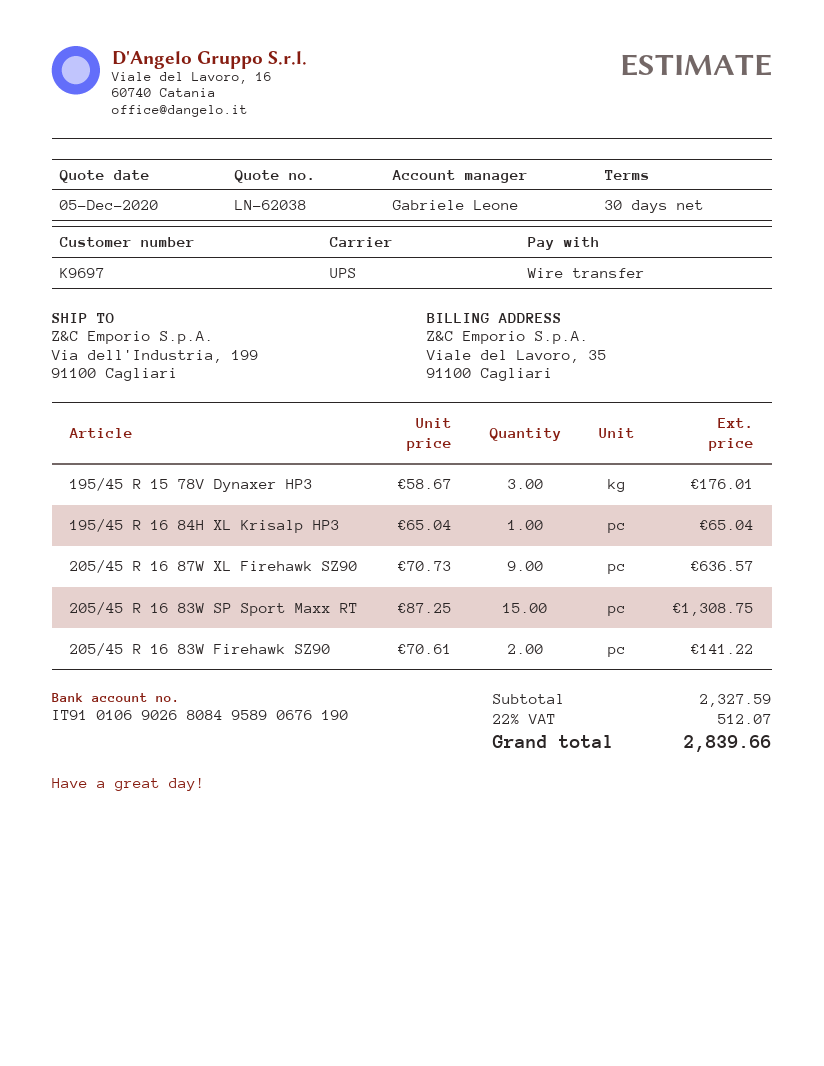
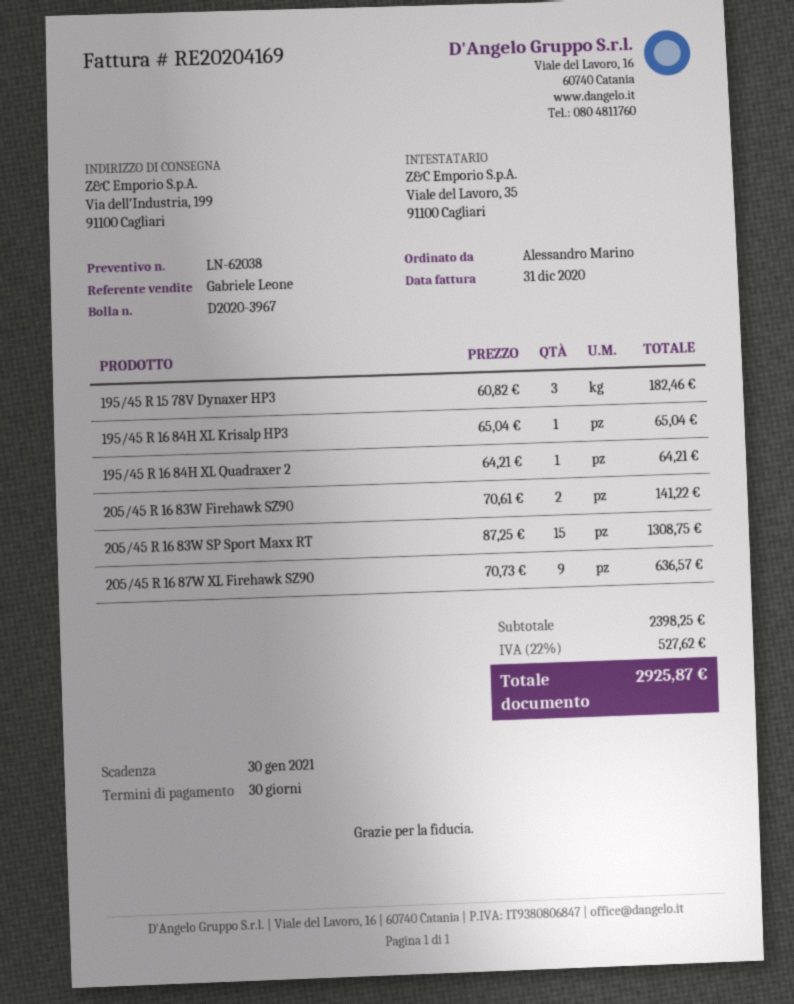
195/45 R 15 78V Dynaxer HP3: 3 x 58.67 = 176.01 -> 3 x 60.82 = 182.46
195/45 R 16 84H XL Quadraxer 2: none -> 1 x 64.21 = 64.21
subtotal: 2327.59 -> 2398.25
tax: 22% = 512.07 -> 22% = 527.62
total: 2839.66 -> 2925.87

